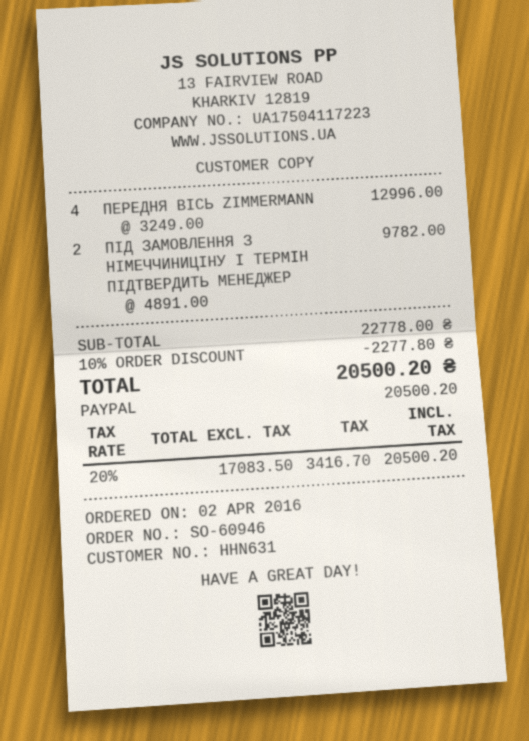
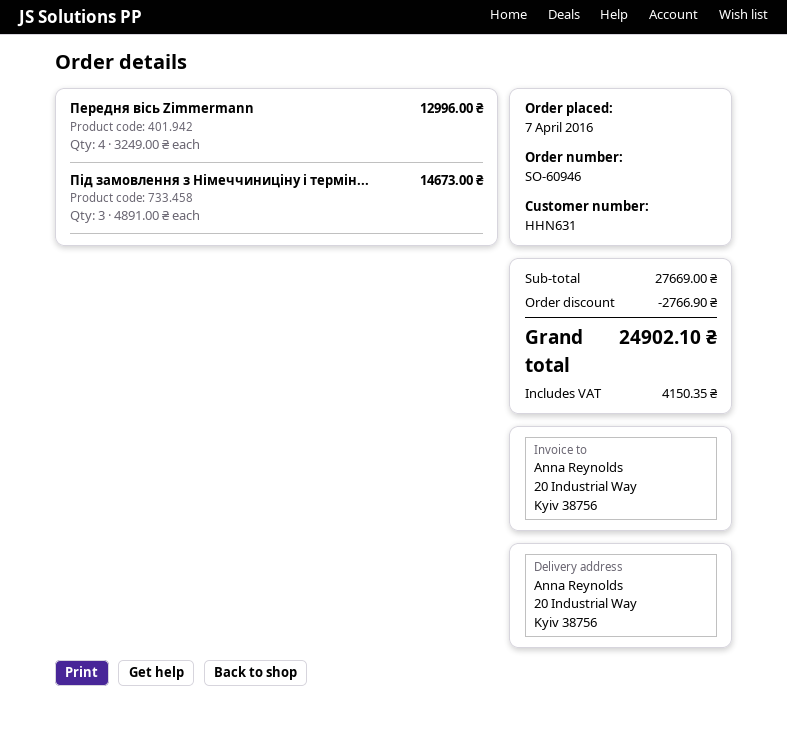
order date: 2016-04-02 -> 2016-04-07
ПІД ЗАМОВЛЕННЯ З НІМЕЧЧИНИЦІНУ І ТЕРМІН ПІДТВЕРДИТЬ МЕНЕДЖЕР: 2 x 4891.00 = 9782.00 -> 3 x 4891.00 = 14673.00
subtotal: 22778.00 -> 27669.00
discount: 2277.80 -> 2766.90
tax: 3416.70 -> 4150.35
total: 20500.20 -> 24902.10

